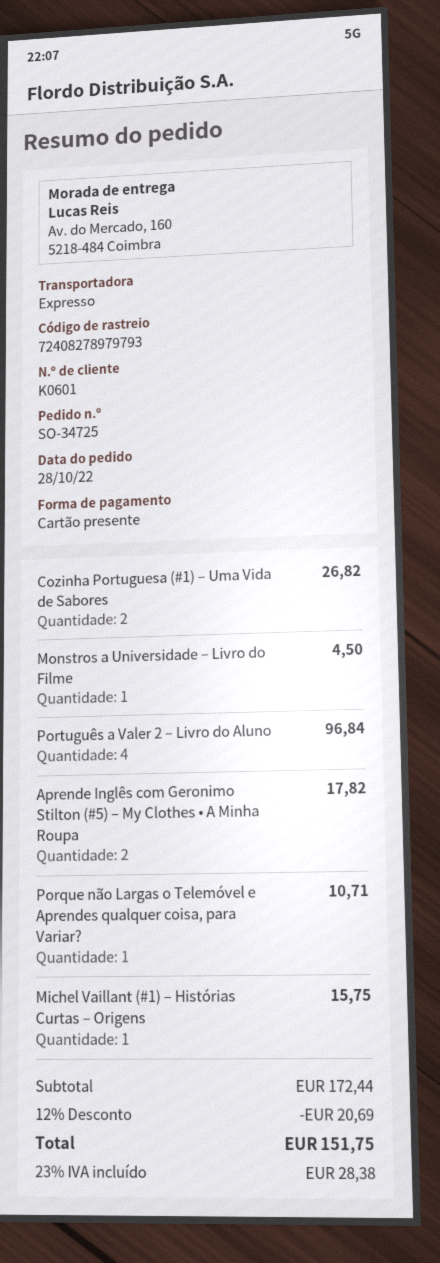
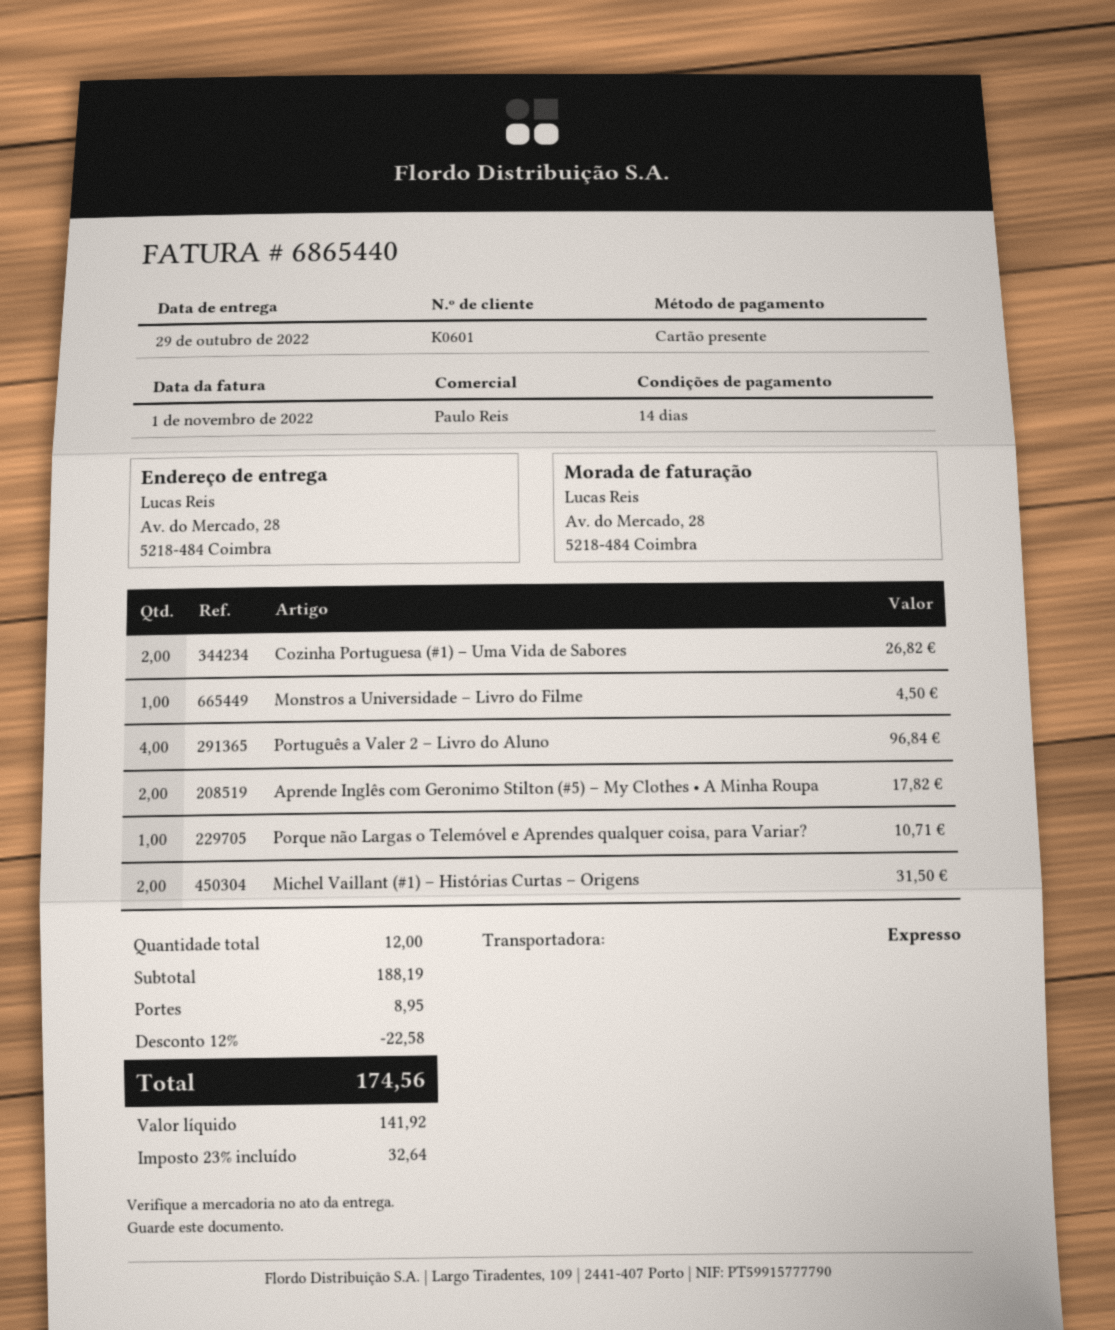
ship to: Av. do Mercado, 160, 5218-484 Coimbra -> Av. do Mercado, 28, 5218-484 Coimbra
Michel Vaillant (#1) – Histórias Curtas – Origens: 1 for 15.75 -> 2 for 31.50
subtotal: 172.44 -> 188.19
discount: 12% = 20.69 -> 12% = 22.58
shipping: none -> 8.95
tax: 23% = 28.38 -> 23% = 32.64
total: 151.75 -> 174.56

